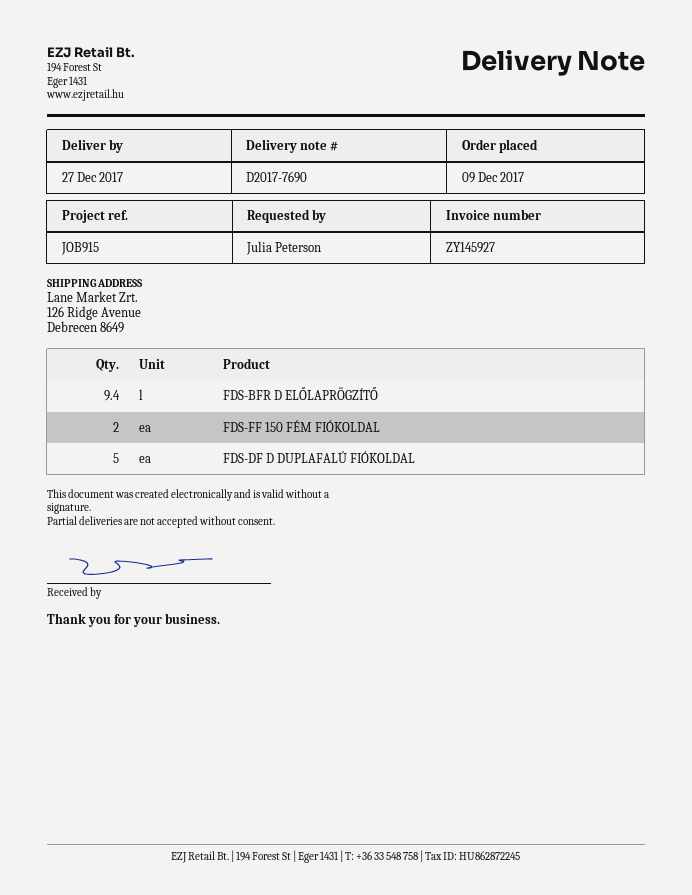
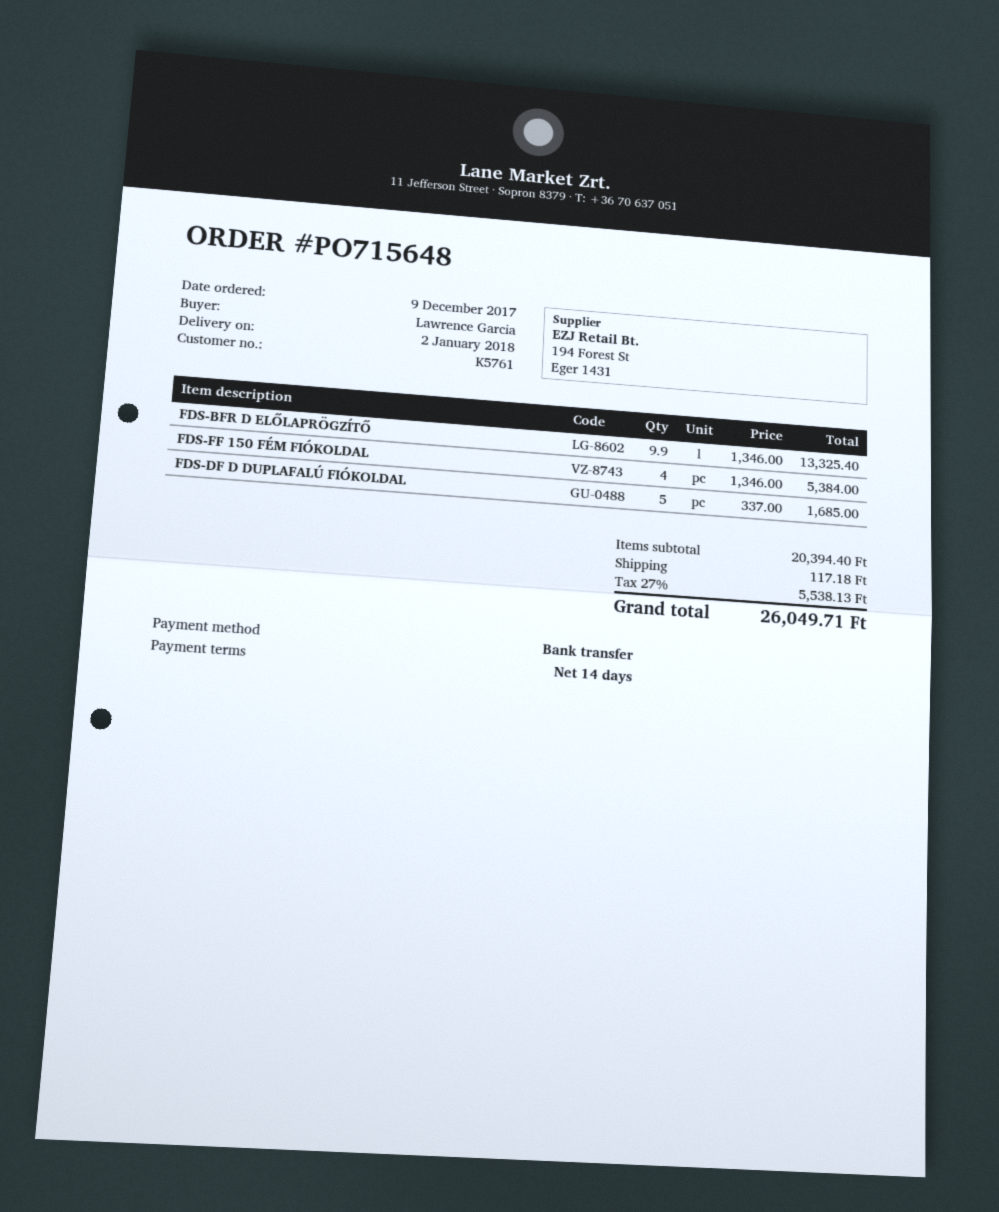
delivery date: 2017-12-27 -> 2018-01-02
ordered by: Julia Peterson -> Lawrence Garcia
FDS-BFR D ELŐLAPRÖGZÍTŐ: 9.4 -> 9.9
FDS-FF 150 FÉM FIÓKOLDAL: 2 -> 4

